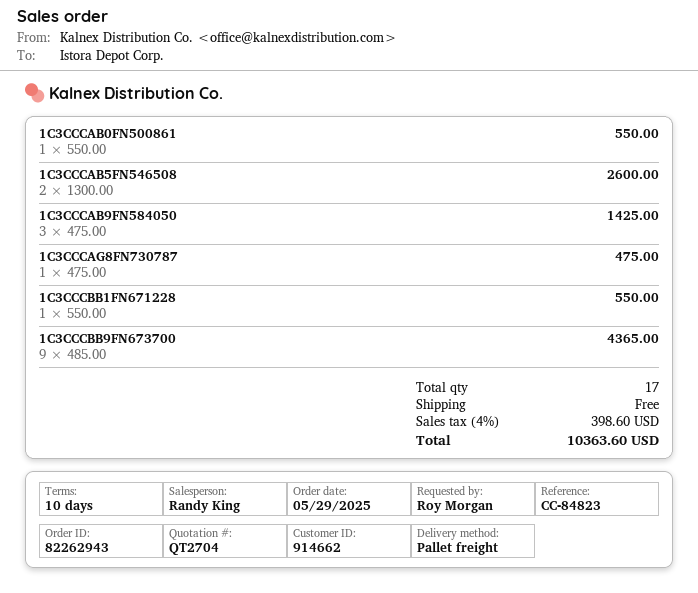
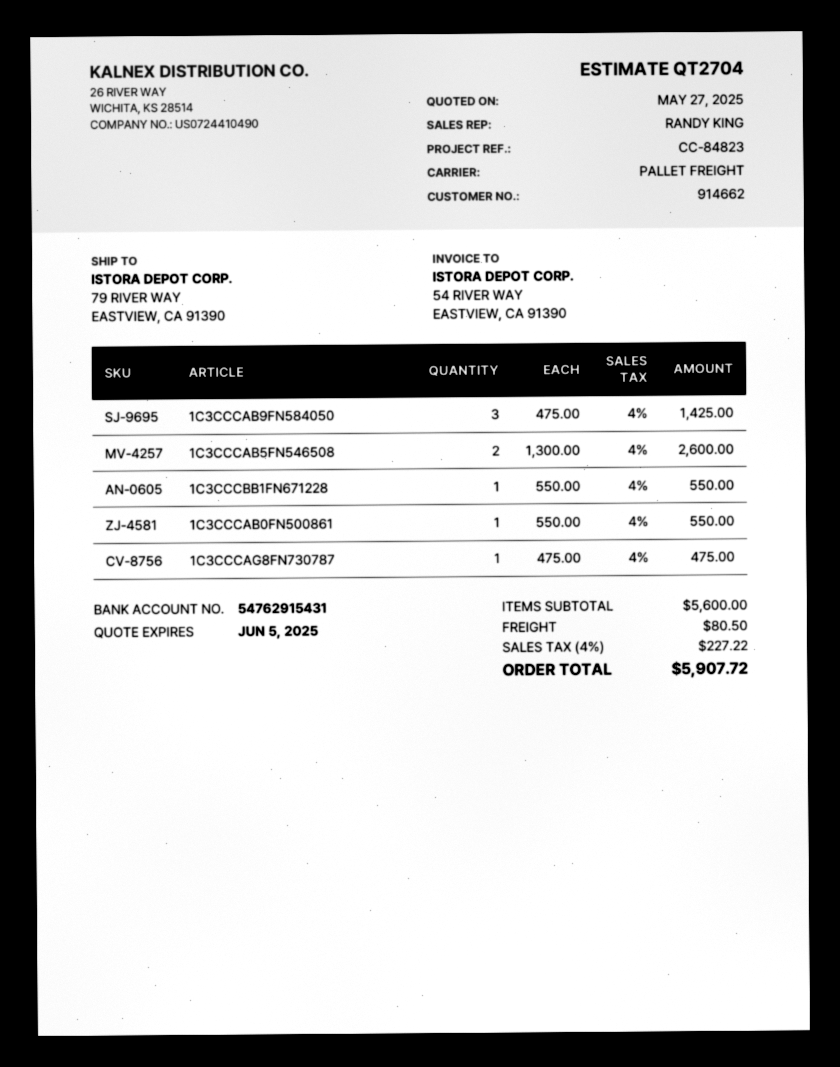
1C3CCCBB9FN673700: 9 x 485.00 = 4365.00 -> none
shipping: 0.00 -> 80.50
tax: 4% = 398.60 -> 4% = 227.22
total: 10363.60 -> 5907.72

